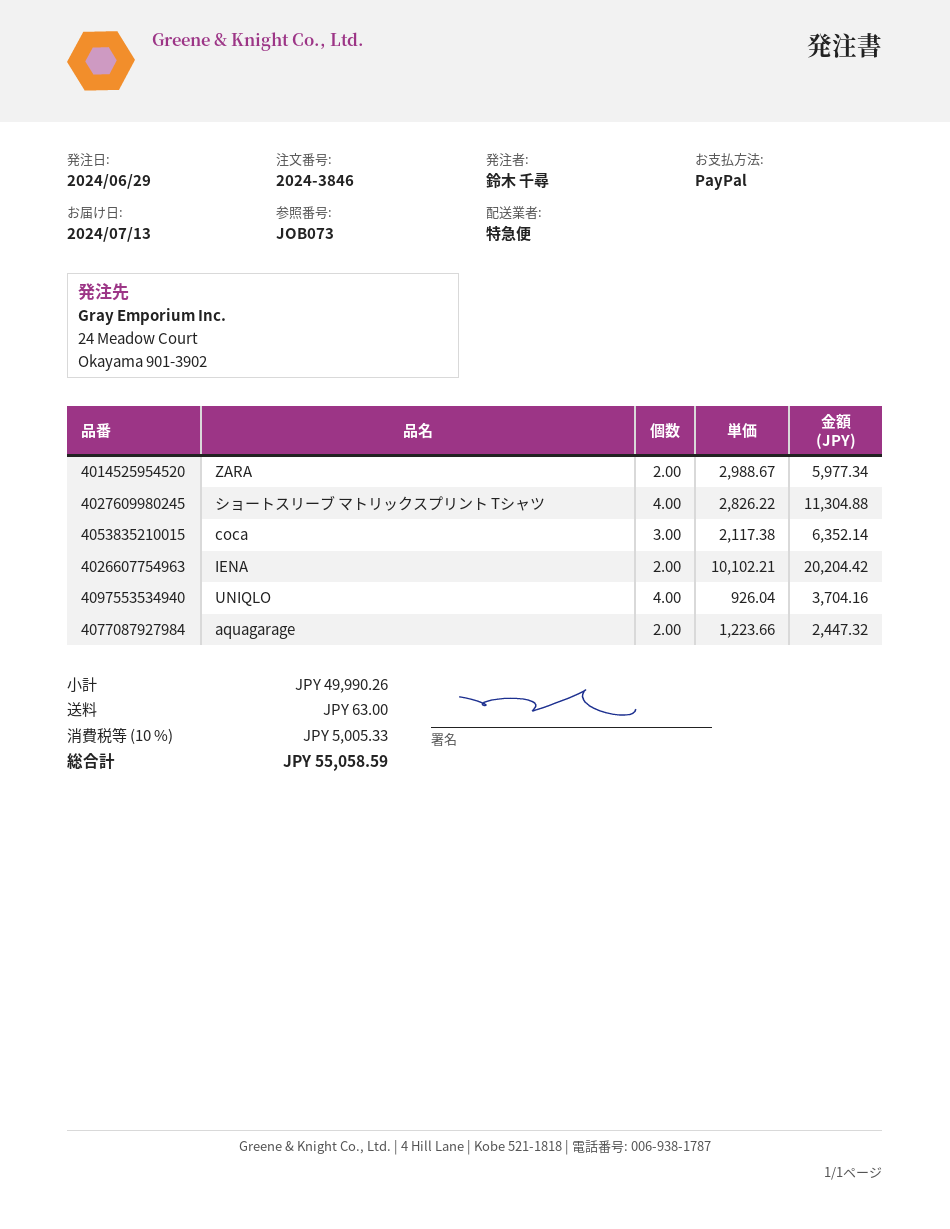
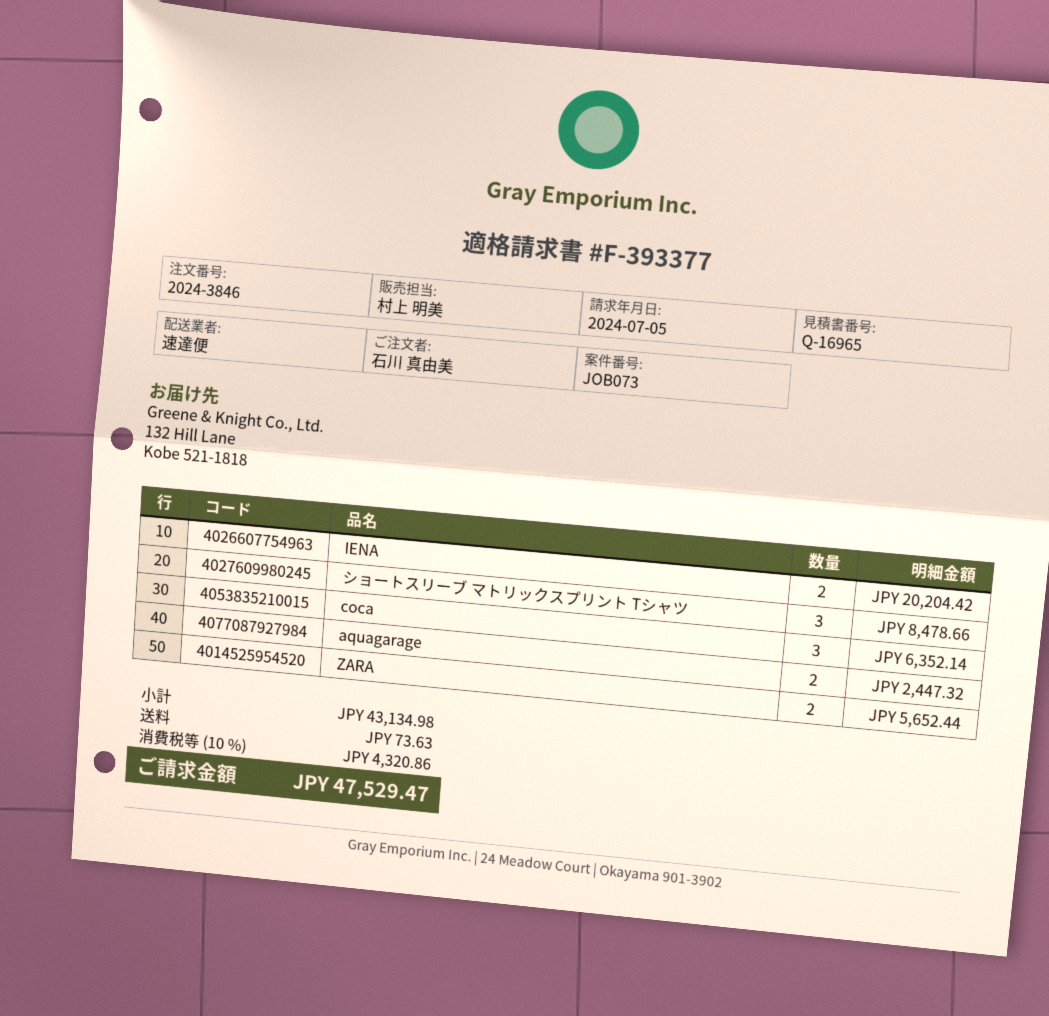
ordered by: 鈴木 千尋 -> 石川 真由美
ZARA: 2 for 5977.34 -> 2 for 5652.44
ショートスリーブ マトリックスプリント Tシャツ: 4 for 11304.88 -> 3 for 8478.66
UNIQLO: 4 for 3704.16 -> none
subtotal: 49990.26 -> 43134.98
shipping: 63.00 -> 73.63
tax: 10% = 5005.33 -> 10% = 4320.86
total: 55058.59 -> 47529.47

